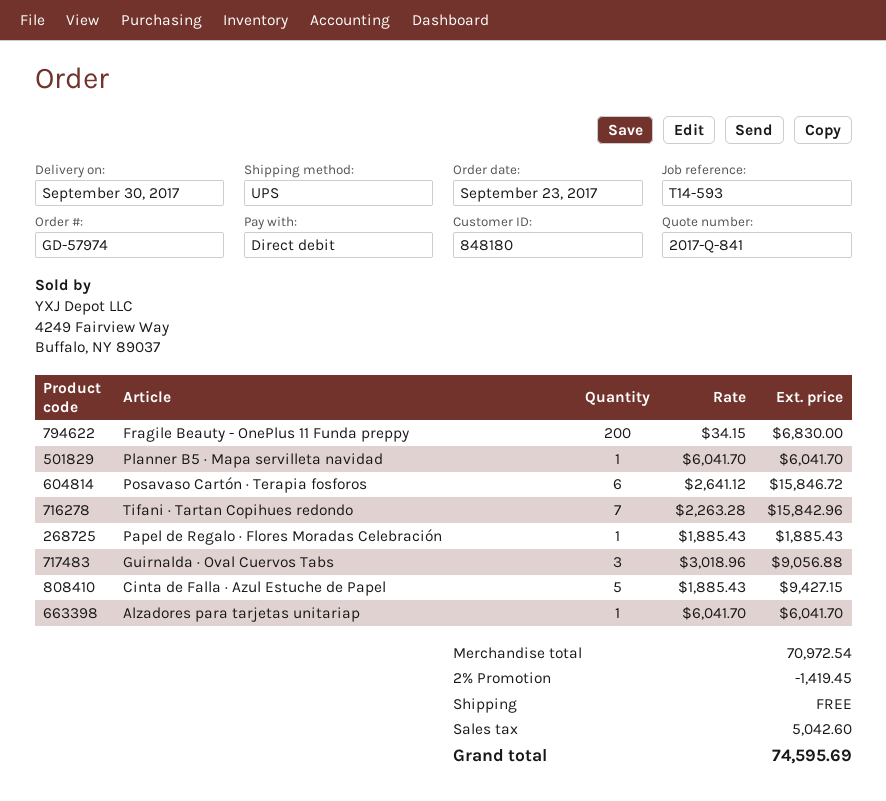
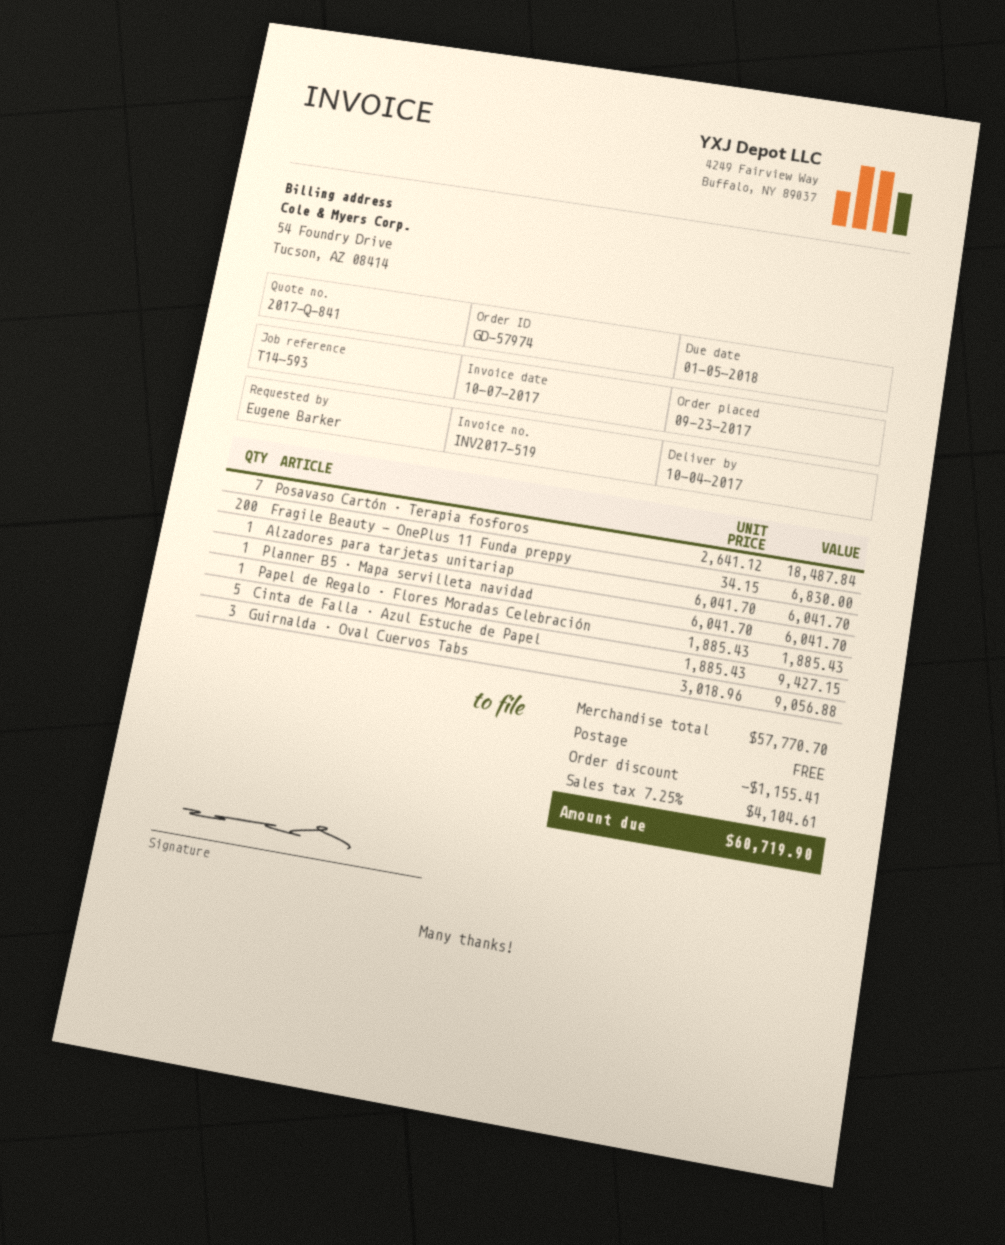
delivery date: 2017-09-30 -> 2017-10-04
Posavaso Cartón · Terapia fosforos: 6 x 2641.12 = 15846.72 -> 7 x 2641.12 = 18487.84
Tifani · Tartan Copihues redondo: 7 x 2263.28 = 15842.96 -> none
subtotal: 70972.54 -> 57770.70
discount: 1419.45 -> 1155.41
tax: 5042.60 -> 4104.61
total: 74595.69 -> 60719.90

